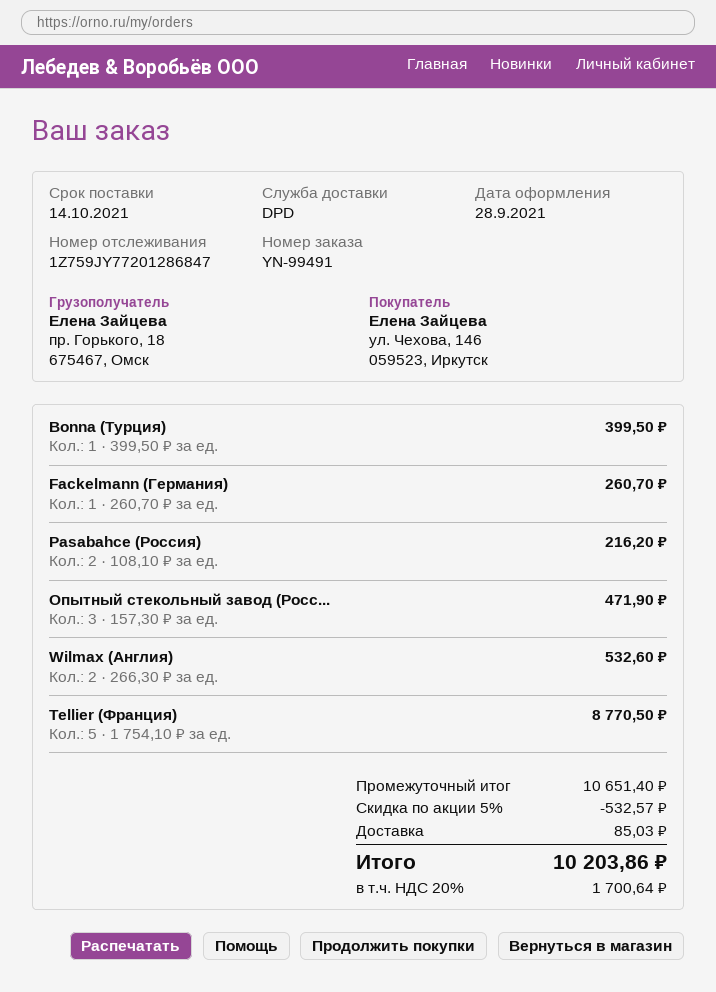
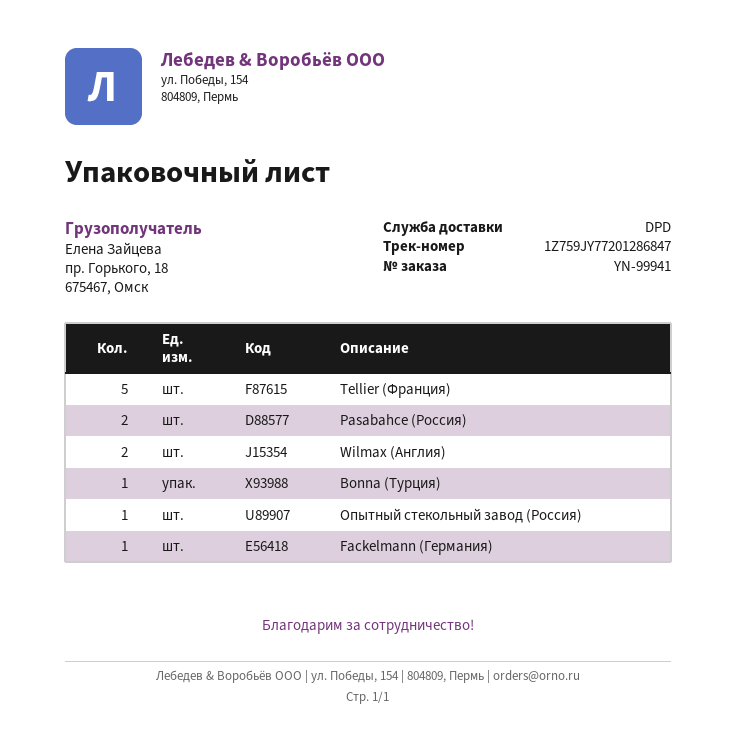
order number: YN-99491 -> YN-99941
Опытный стекольный завод (Росс...: 3 -> 1

